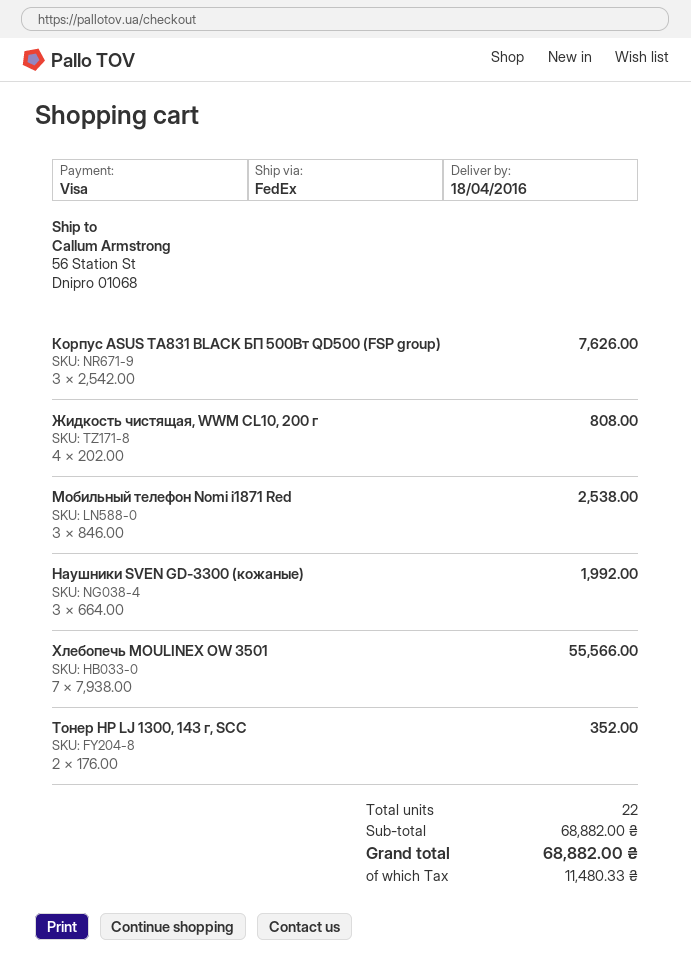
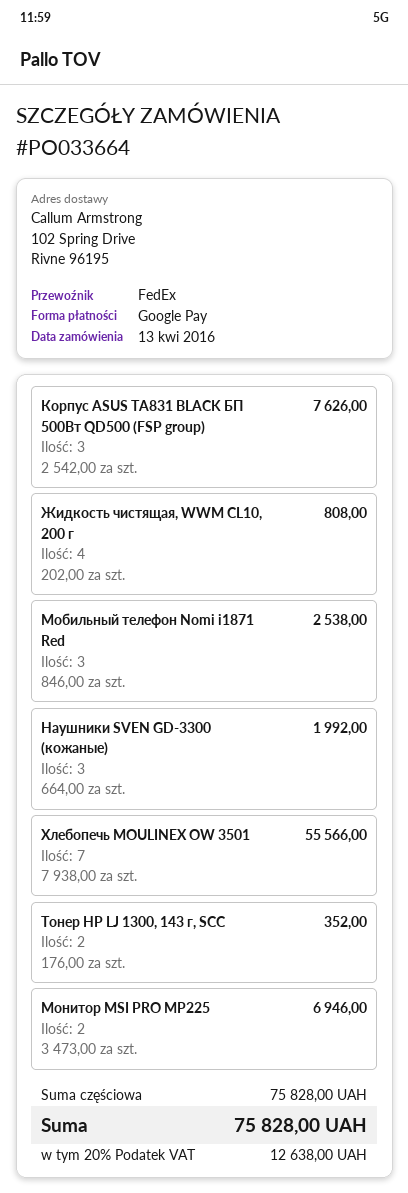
payment method: Visa -> Google Pay
ship to: 56 Station St, Dnipro 01068 -> 102 Spring Drive, Rivne 96195
Монитор MSI PRO MP225: none -> 2 x 3473.00 = 6946.00
subtotal: 68882.00 -> 75828.00
tax: 11480.33 -> 12638.00
total: 68882.00 -> 75828.00

